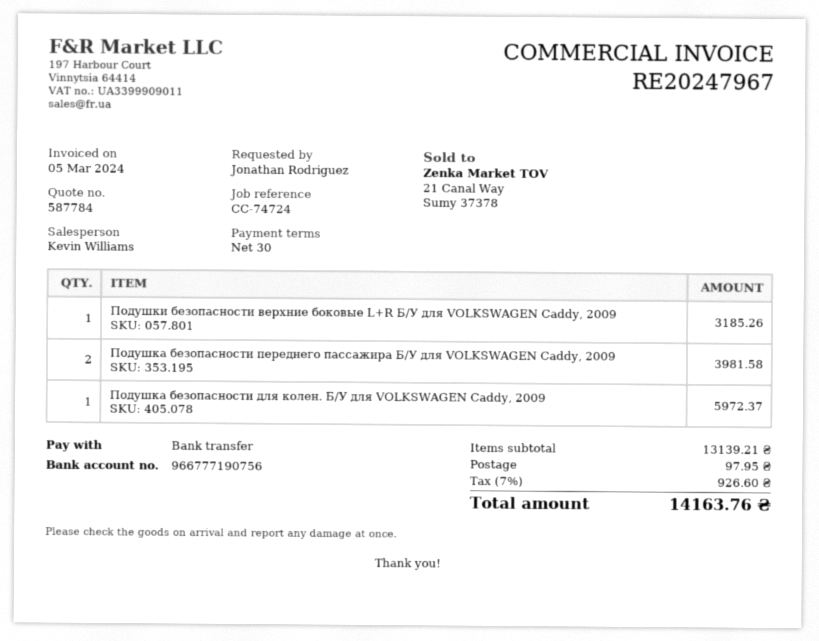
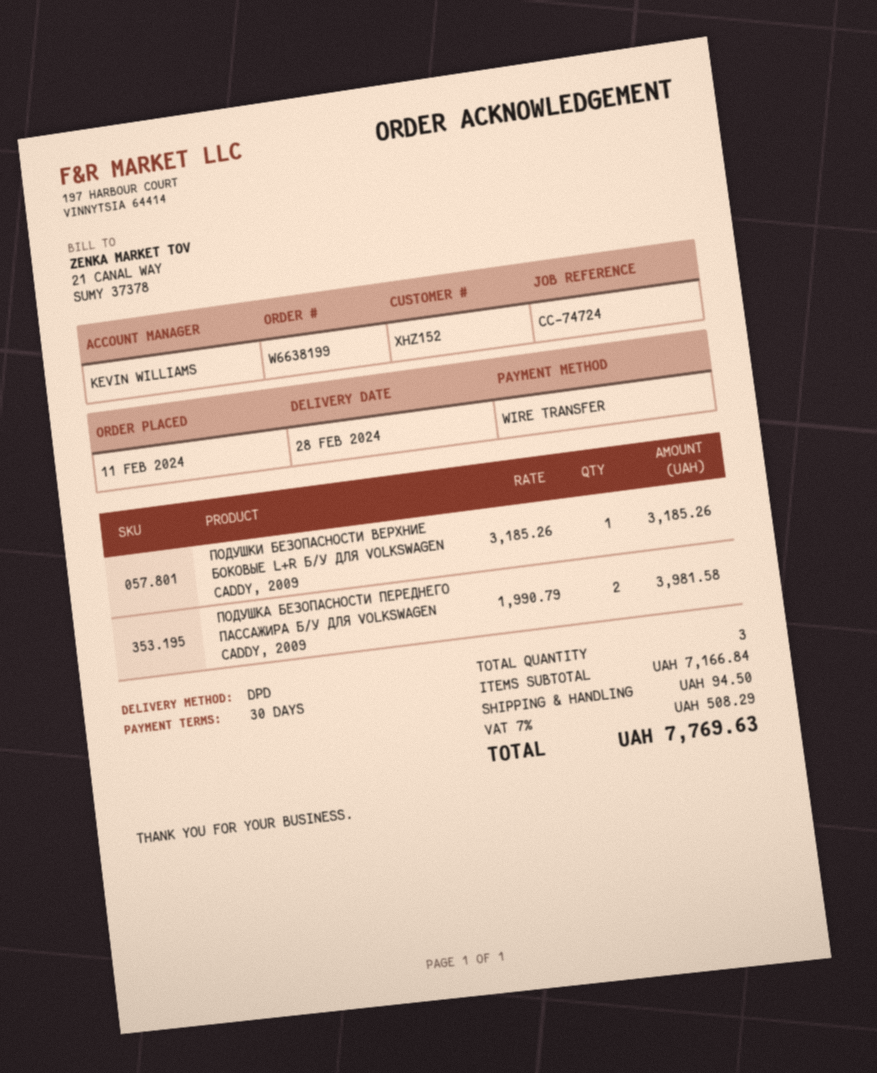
Подушка безопасности для колен. Б/У для VOLKSWAGEN Caddy, 2009: 1 for 5972.37 -> none
subtotal: 13139.21 -> 7166.84
shipping: 97.95 -> 94.50
tax: 7% = 926.60 -> 7% = 508.29
total: 14163.76 -> 7769.63

